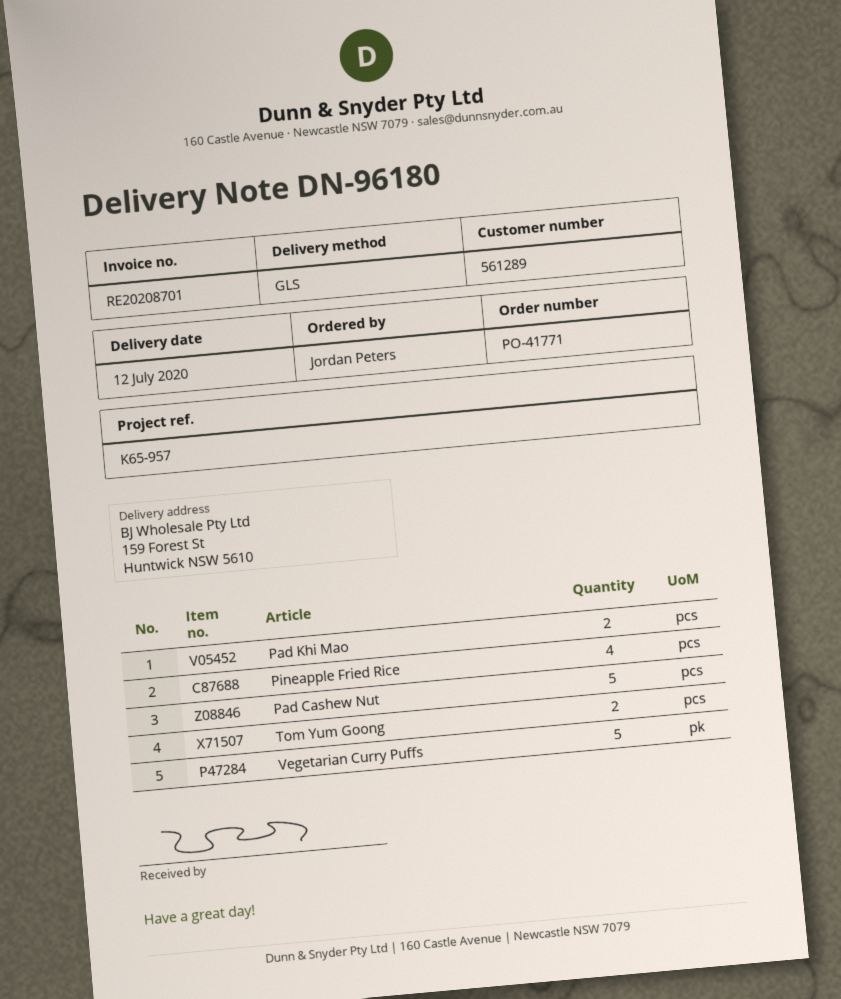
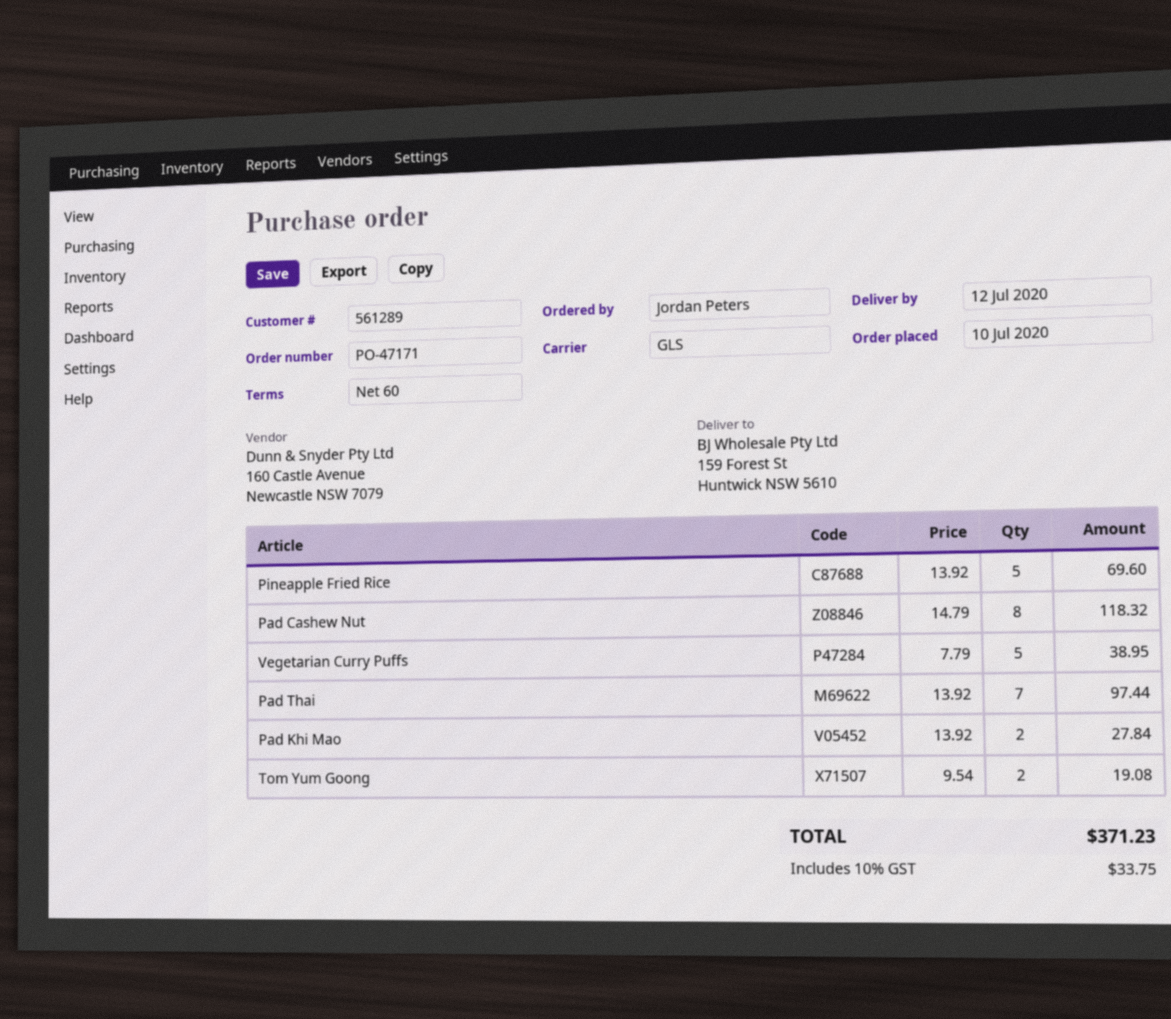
order number: PO-41771 -> PO-47171
Pineapple Fried Rice: 4 -> 5
Pad Cashew Nut: 5 -> 8
Pad Thai: none -> 7

